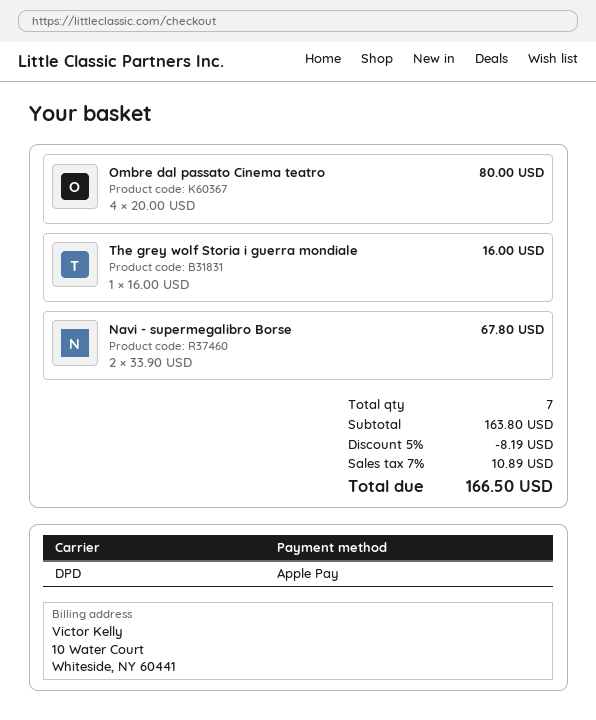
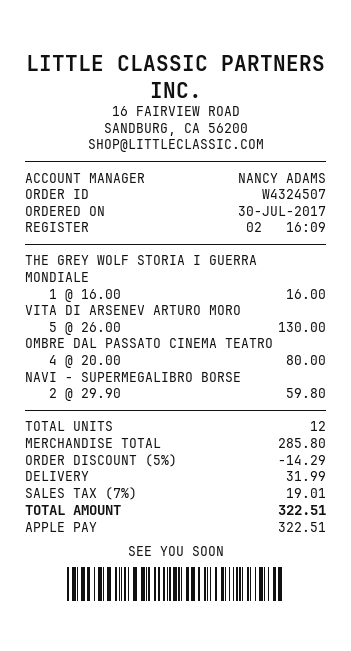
Navi - supermegalibro Borse: 2 x 33.90 = 67.80 -> 2 x 29.90 = 59.80
VITA DI ARSENEV ARTURO MORO: none -> 5 x 26.00 = 130.00
total quantity: 7 -> 12
subtotal: 163.80 -> 285.80
discount: 5% = 8.19 -> 5% = 14.29
shipping: none -> 31.99
tax: 7% = 10.89 -> 7% = 19.01
total: 166.50 -> 322.51

